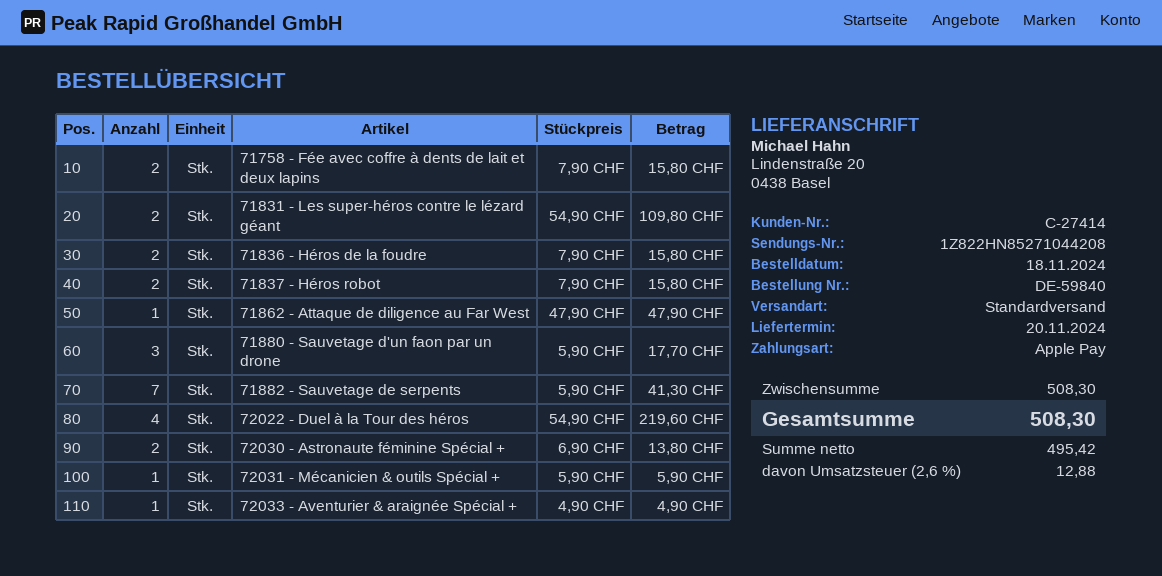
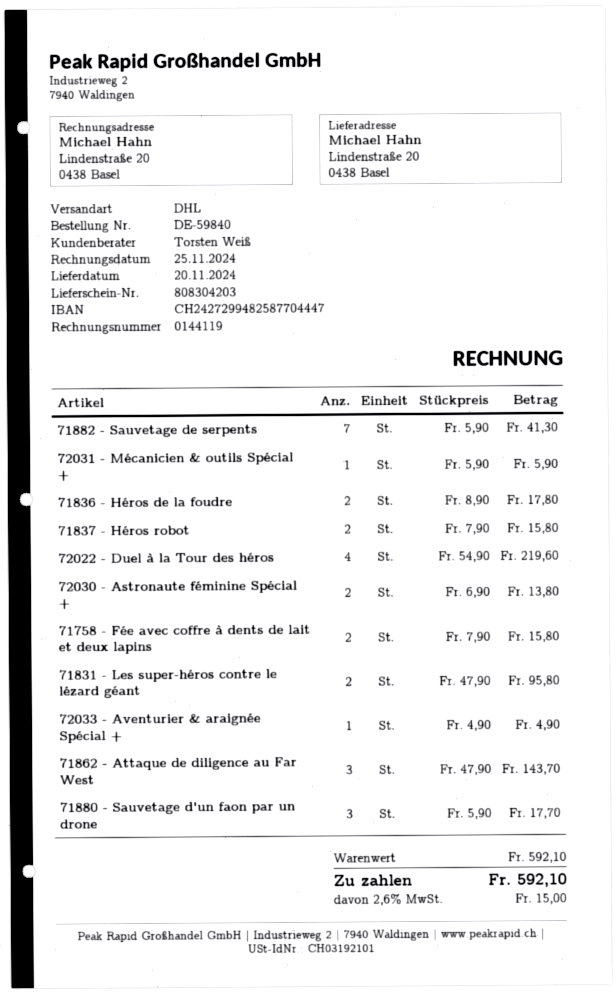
shipping method: standard -> DHL
71831 - Les super-héros contre le lézard géant: 2 x 54.90 = 109.80 -> 2 x 47.90 = 95.80
71836 - Héros de la foudre: 2 x 7.90 = 15.80 -> 2 x 8.90 = 17.80
71862 - Attaque de diligence au Far West: 1 x 47.90 = 47.90 -> 3 x 47.90 = 143.70
subtotal: 508.30 -> 592.10
tax: 2.6% = 12.88 -> 2.6% = 15.00
total: 508.30 -> 592.10

